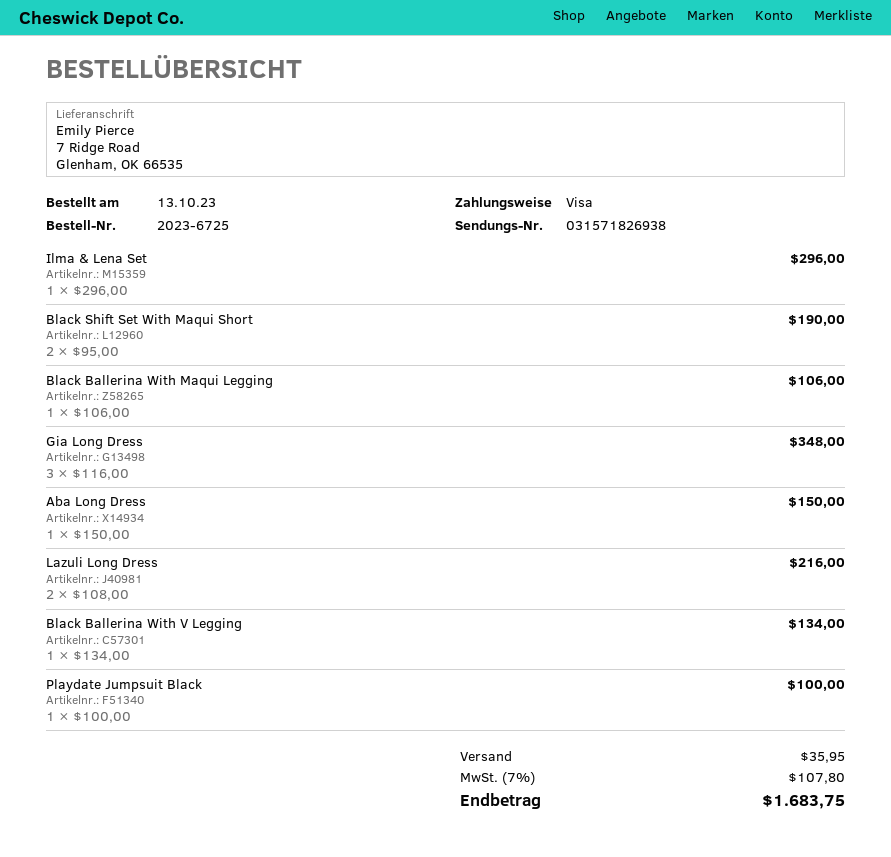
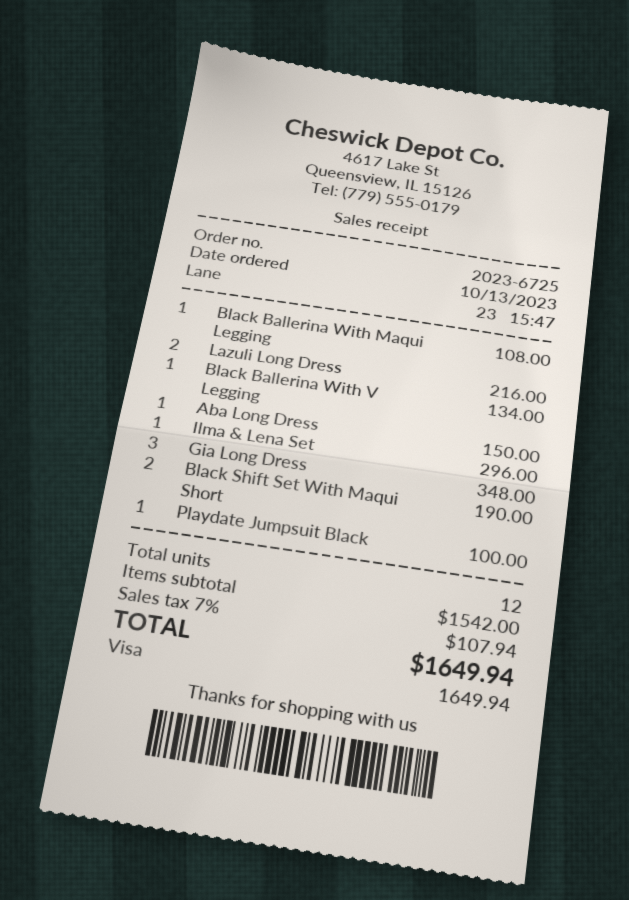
Black Ballerina With Maqui Legging: 1 for 106.00 -> 1 for 108.00
shipping: 35.95 -> none
tax: 7% = 107.80 -> 7% = 107.94
total: 1683.75 -> 1649.94

